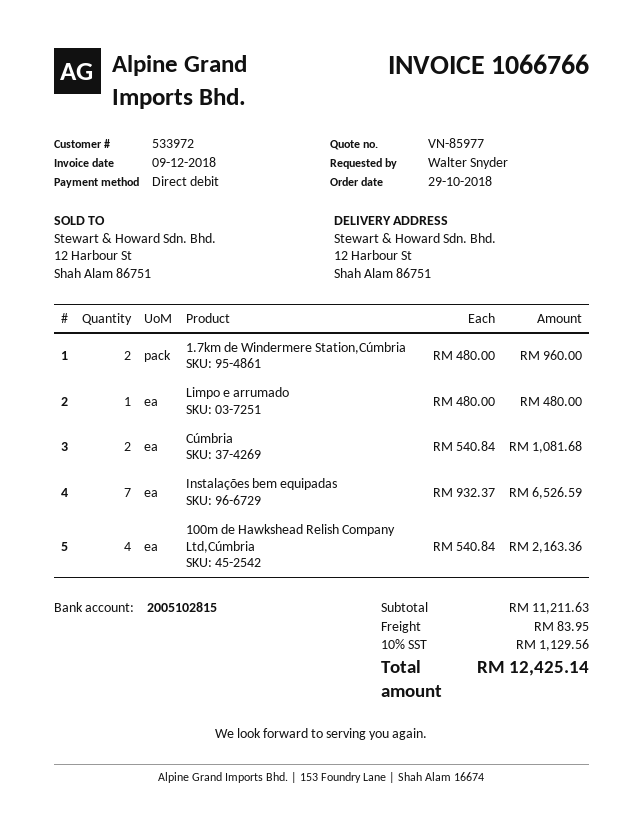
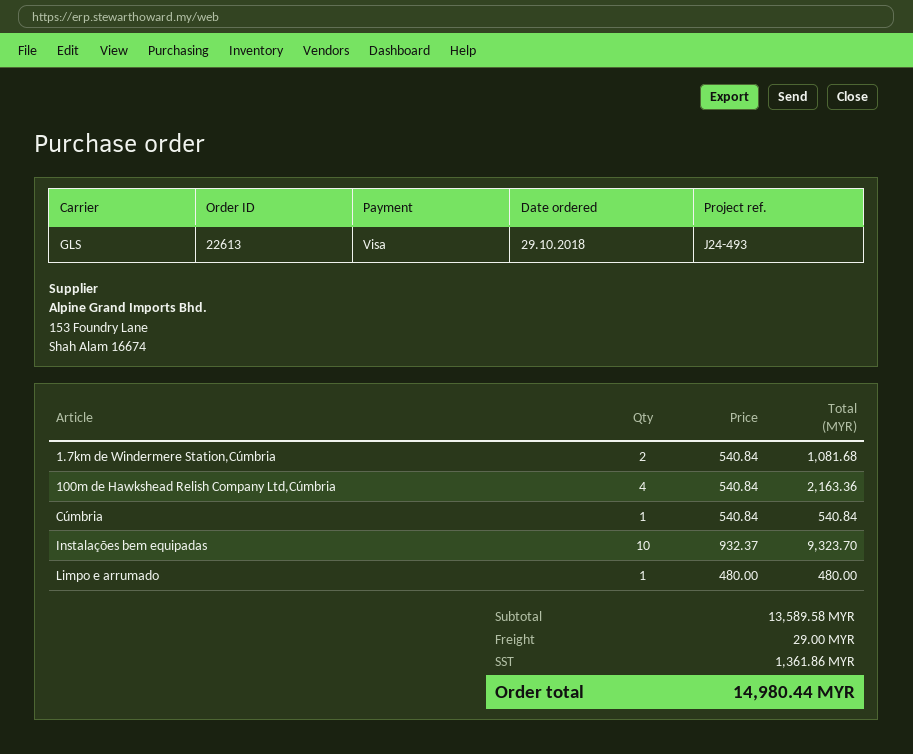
payment method: direct debit -> Visa
1.7km de Windermere Station,Cúmbria: 2 x 480.00 = 960.00 -> 2 x 540.84 = 1081.68
Cúmbria: 2 x 540.84 = 1081.68 -> 1 x 540.84 = 540.84
Instalações bem equipadas: 7 x 932.37 = 6526.59 -> 10 x 932.37 = 9323.70
subtotal: 11211.63 -> 13589.58
shipping: 83.95 -> 29.00
tax: 1129.56 -> 1361.86
total: 12425.14 -> 14980.44

